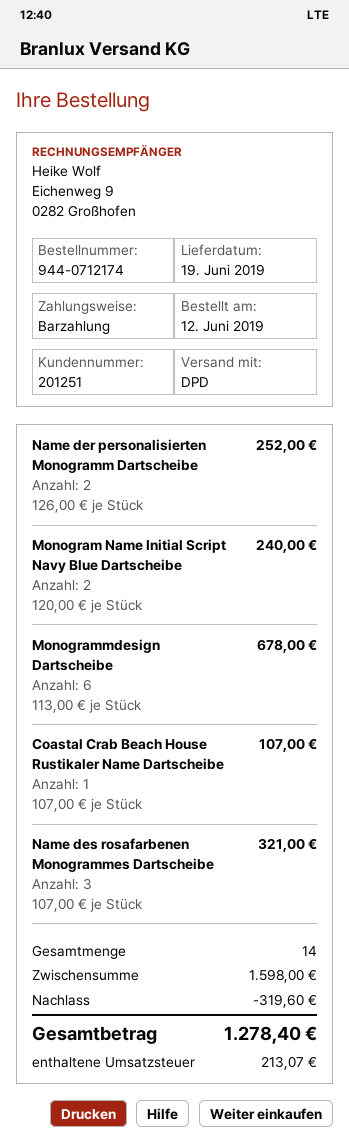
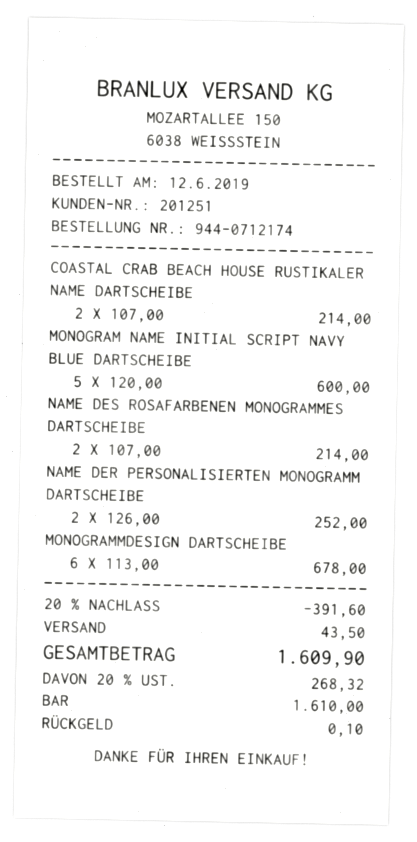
Monogram Name Initial Script Navy Blue Dartscheibe: 2 x 120.00 = 240.00 -> 5 x 120.00 = 600.00
Coastal Crab Beach House Rustikaler Name Dartscheibe: 1 x 107.00 = 107.00 -> 2 x 107.00 = 214.00
Name des rosafarbenen Monogrammes Dartscheibe: 3 x 107.00 = 321.00 -> 2 x 107.00 = 214.00
discount: 319.60 -> 391.60
shipping: none -> 43.50
tax: 213.07 -> 268.32
total: 1278.40 -> 1609.90

